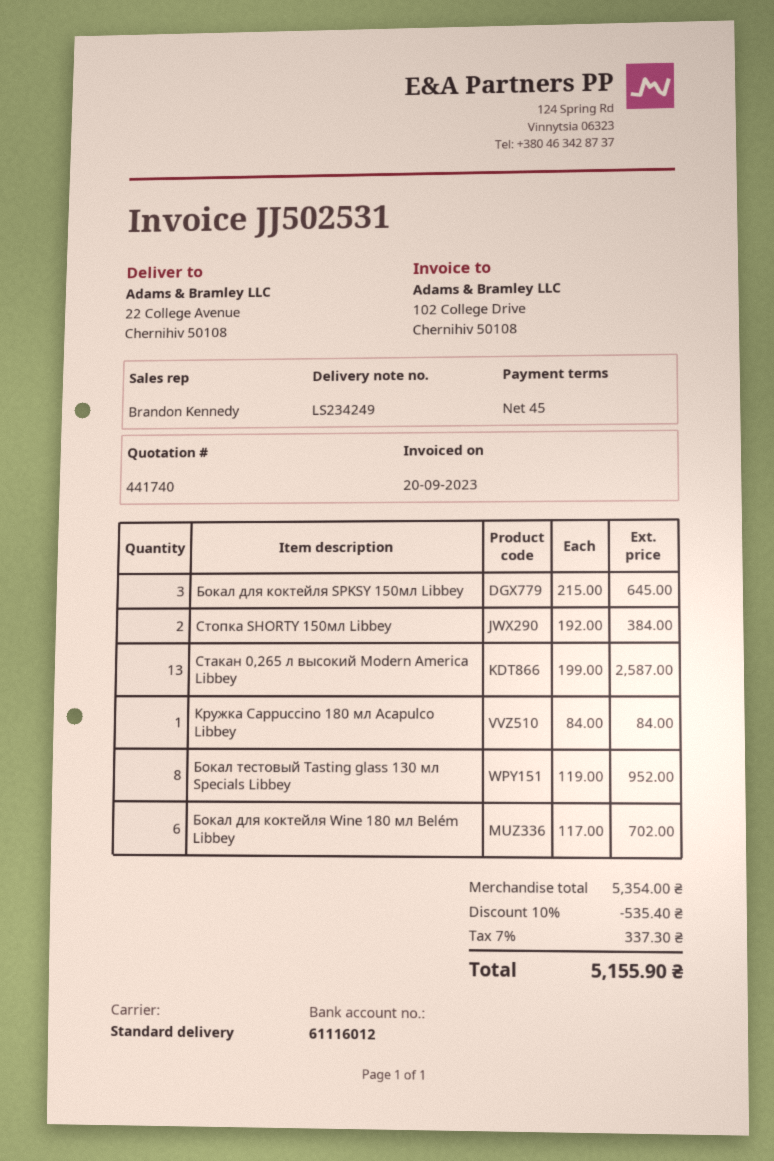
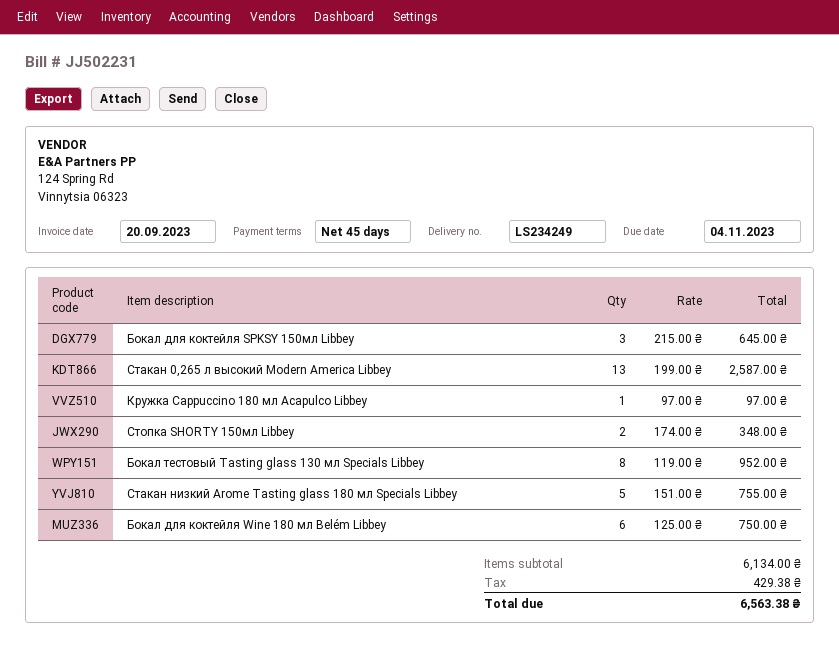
invoice number: JJ502531 -> JJ502231
Стопка SHORTY 150мл Libbey: 2 x 192.00 = 384.00 -> 2 x 174.00 = 348.00
Кружка Cappuccino 180 мл Acapulco Libbey: 1 x 84.00 = 84.00 -> 1 x 97.00 = 97.00
Бокал для коктейля Wine 180 мл Belém Libbey: 6 x 117.00 = 702.00 -> 6 x 125.00 = 750.00
Стакан низкий Arome Tasting glass 180 мл Specials Libbey: none -> 5 x 151.00 = 755.00
subtotal: 5354.00 -> 6134.00
discount: 10% = 535.40 -> none
tax: 337.30 -> 429.38
total: 5155.90 -> 6563.38

